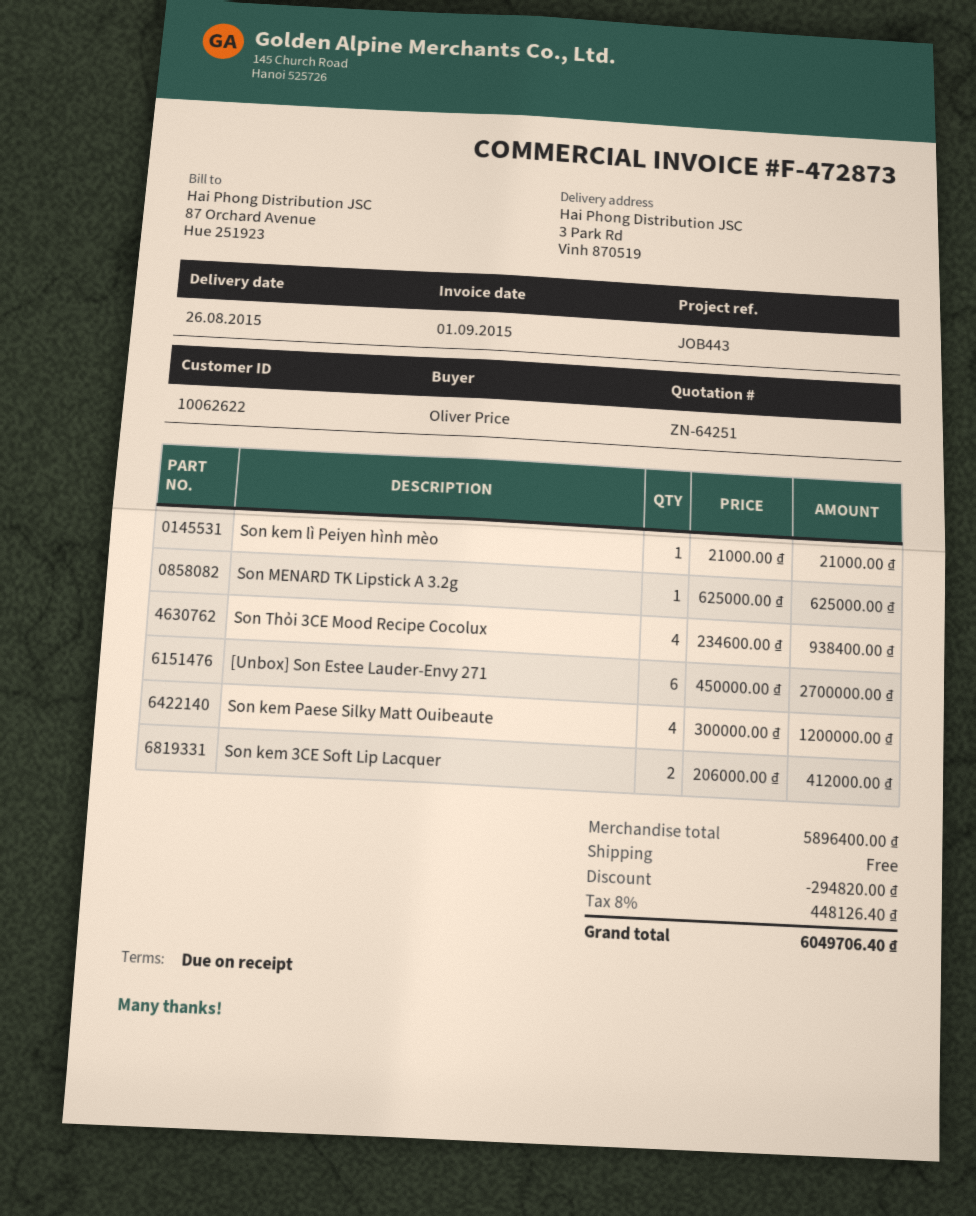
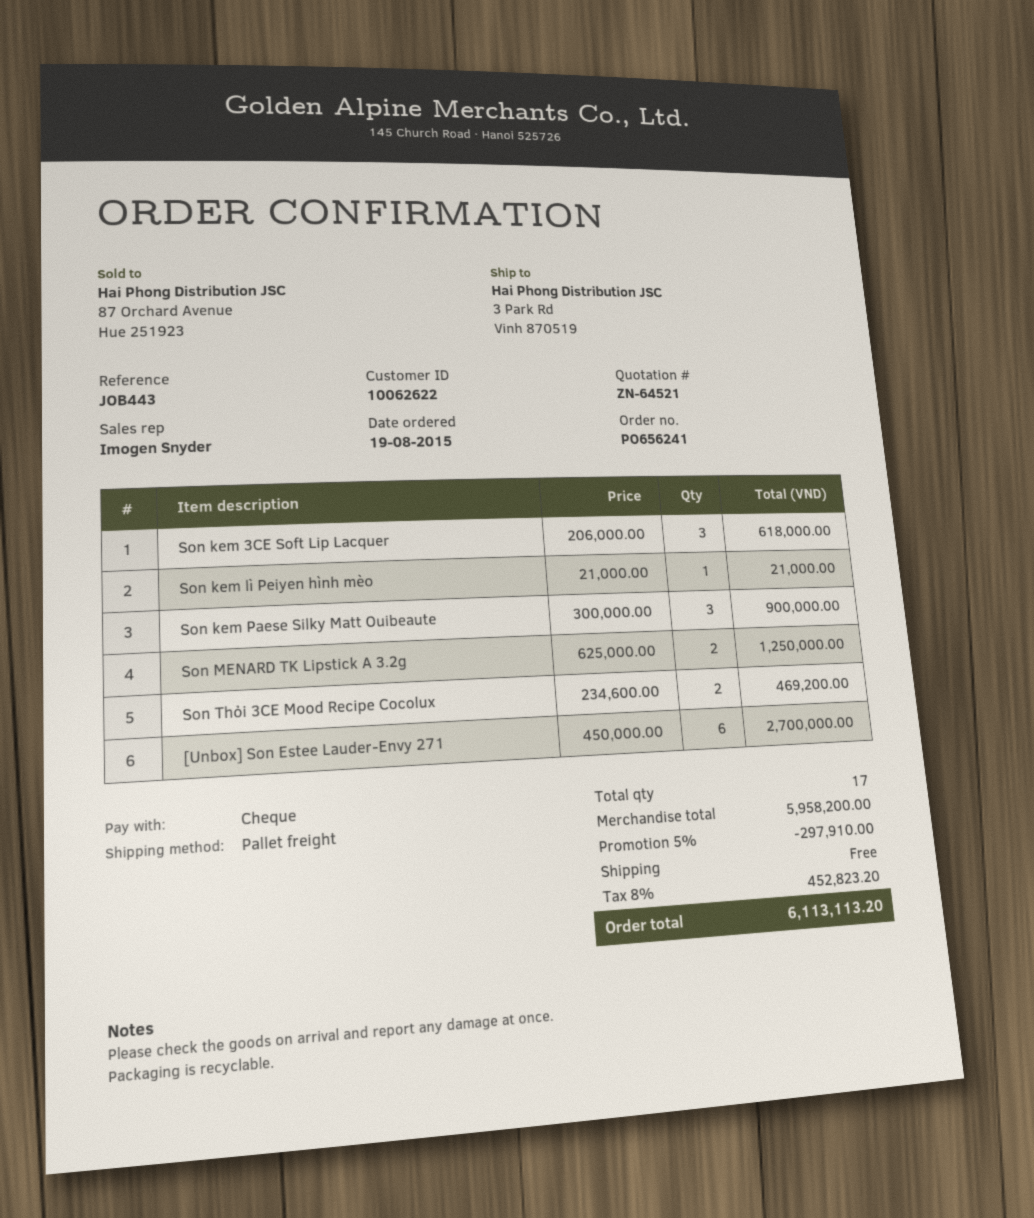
quote number: ZN-64251 -> ZN-64521
Son MENARD TK Lipstick A 3.2g: 1 x 625000.00 = 625000.00 -> 2 x 625000.00 = 1250000.00
Son Thỏi 3CE Mood Recipe Cocolux: 4 x 234600.00 = 938400.00 -> 2 x 234600.00 = 469200.00
Son kem Paese Silky Matt Ouibeaute: 4 x 300000.00 = 1200000.00 -> 3 x 300000.00 = 900000.00
Son kem 3CE Soft Lip Lacquer: 2 x 206000.00 = 412000.00 -> 3 x 206000.00 = 618000.00
subtotal: 5896400.00 -> 5958200.00
discount: 294820.00 -> 297910.00
tax: 8% = 448126.40 -> 8% = 452823.20
total: 6049706.40 -> 6113113.20

